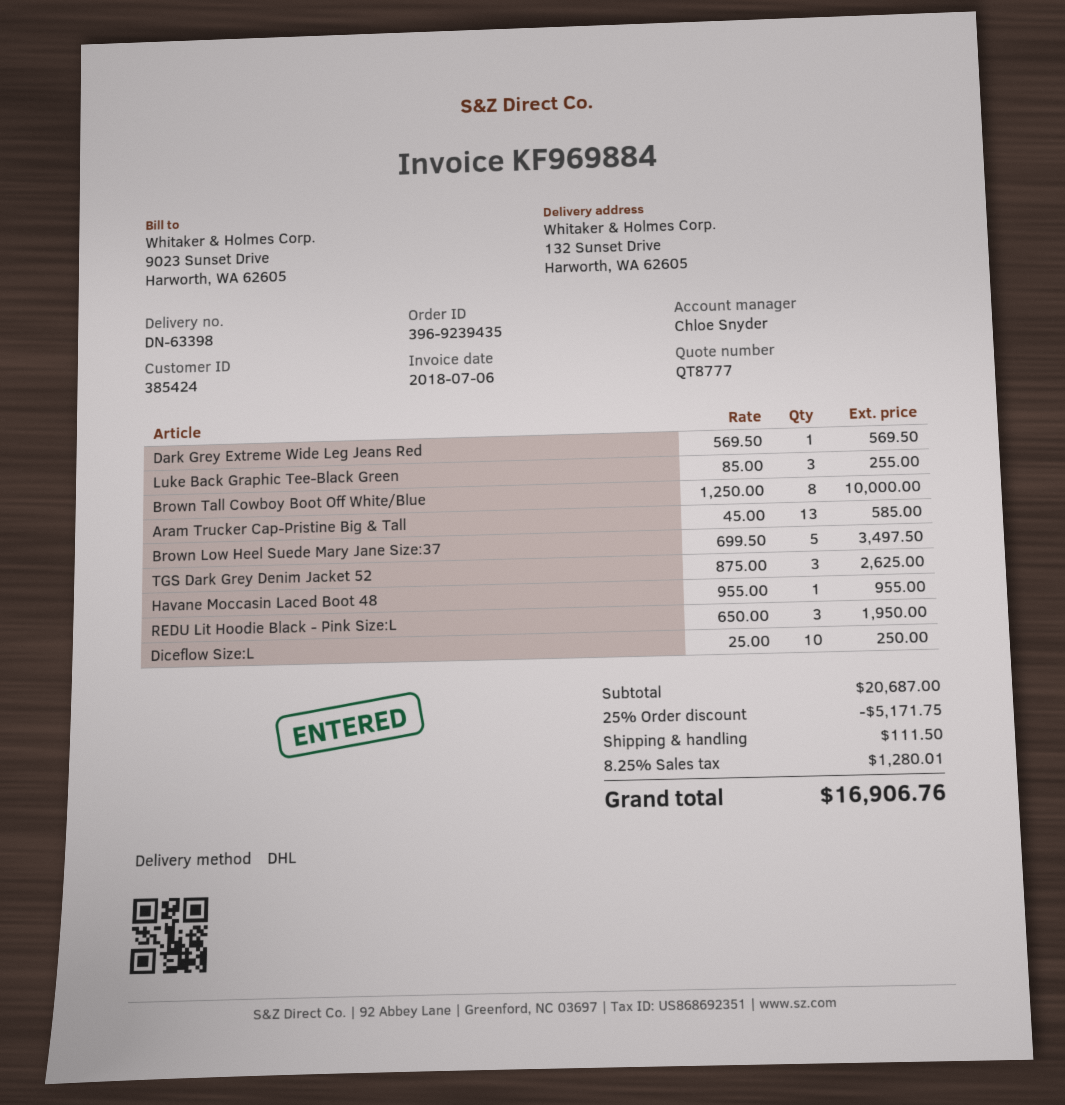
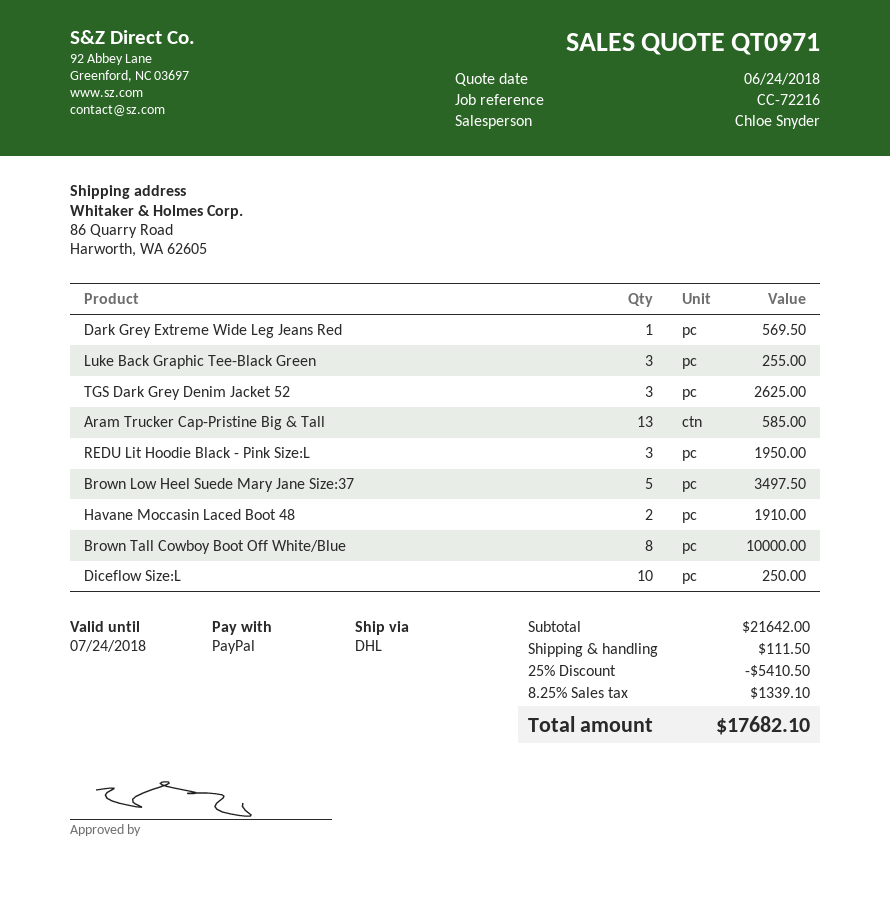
quote number: QT8777 -> QT0971
ship to: 132 Sunset Drive, Harworth, WA 62605 -> 86 Quarry Road, Harworth, WA 62605
Havane Moccasin Laced Boot 48: 1 for 955.00 -> 2 for 1910.00
subtotal: 20687.00 -> 21642.00
discount: 25% = 5171.75 -> 25% = 5410.50
tax: 8.25% = 1280.01 -> 8.25% = 1339.10
total: 16906.76 -> 17682.10

